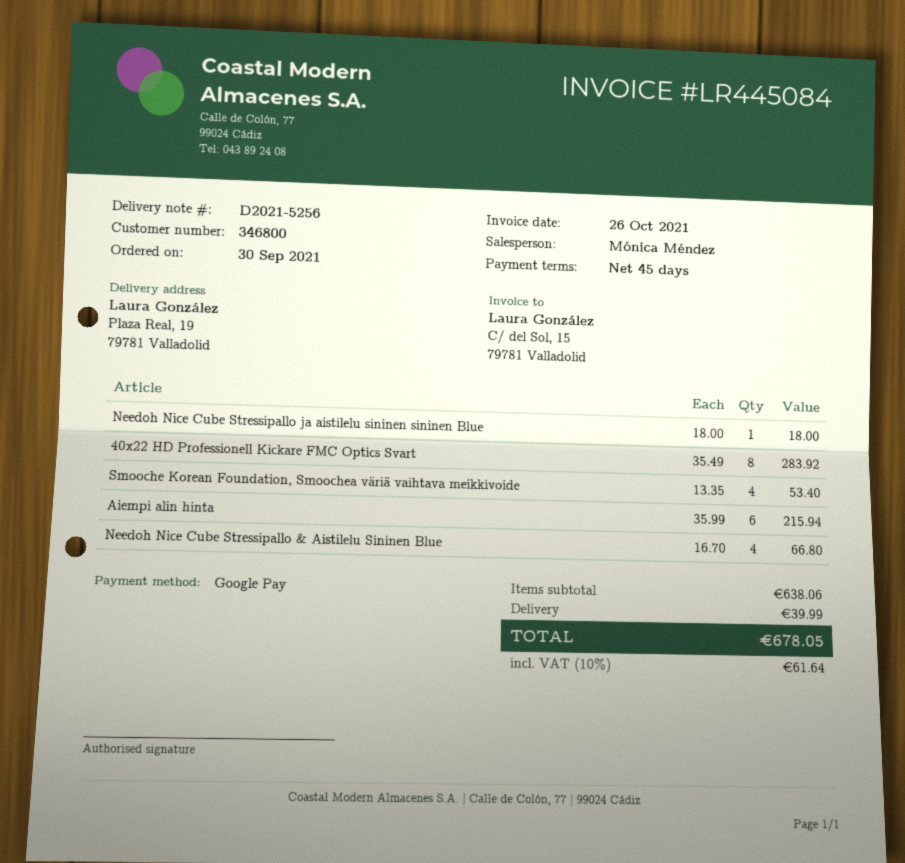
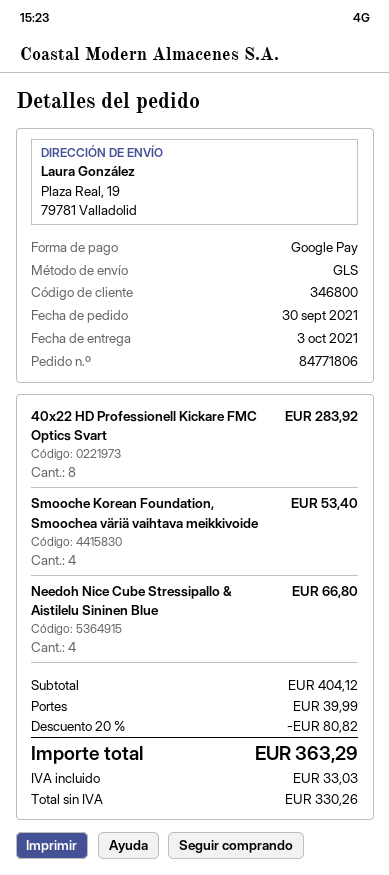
Needoh Nice Cube Stressipallo ja aistilelu sininen sininen Blue: 1 for 18.00 -> none
Aiempi alin hinta: 6 for 215.94 -> none
subtotal: 638.06 -> 404.12
discount: none -> 20% = 80.82
tax: 61.64 -> 33.03
total: 678.05 -> 363.29

